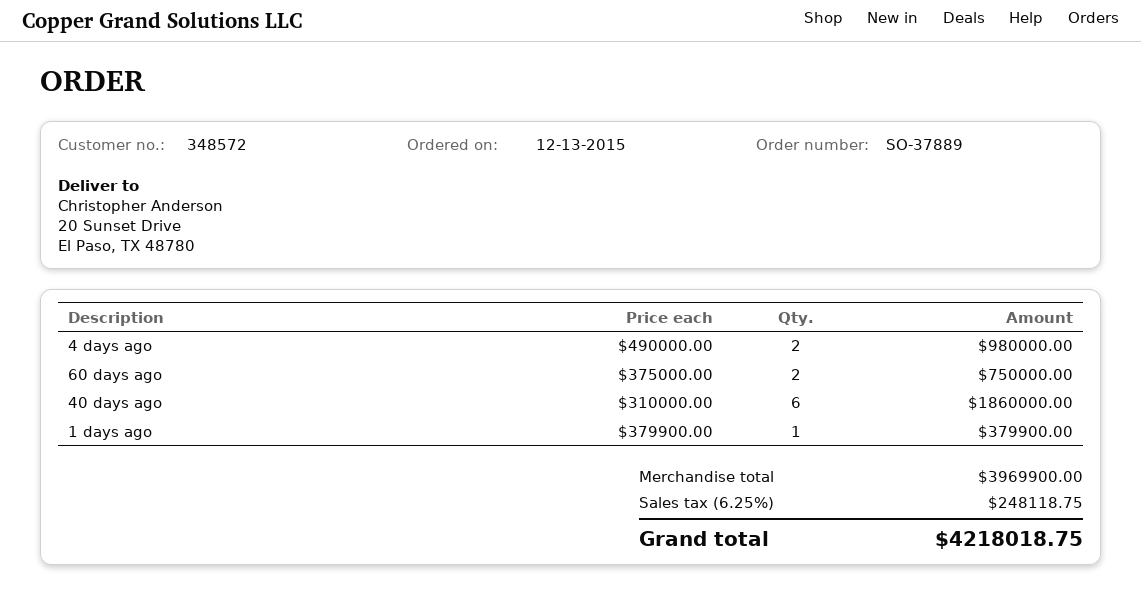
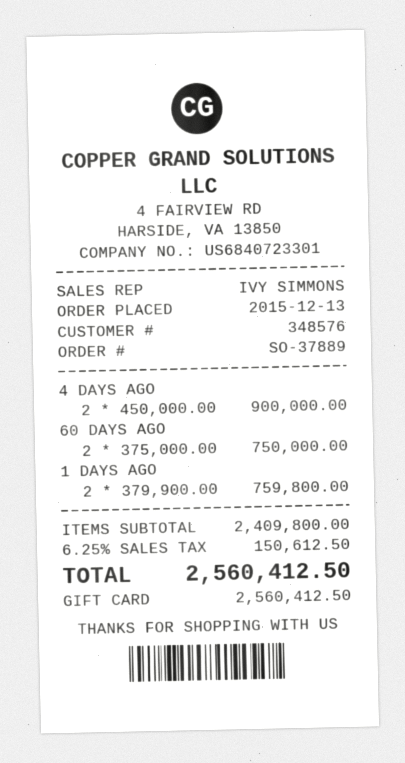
customer number: 348572 -> 348576
4 days ago: 2 x 490000.00 = 980000.00 -> 2 x 450000.00 = 900000.00
40 days ago: 6 x 310000.00 = 1860000.00 -> none
1 days ago: 1 x 379900.00 = 379900.00 -> 2 x 379900.00 = 759800.00
subtotal: 3969900.00 -> 2409800.00
tax: 6.25% = 248118.75 -> 6.25% = 150612.50
total: 4218018.75 -> 2560412.50

